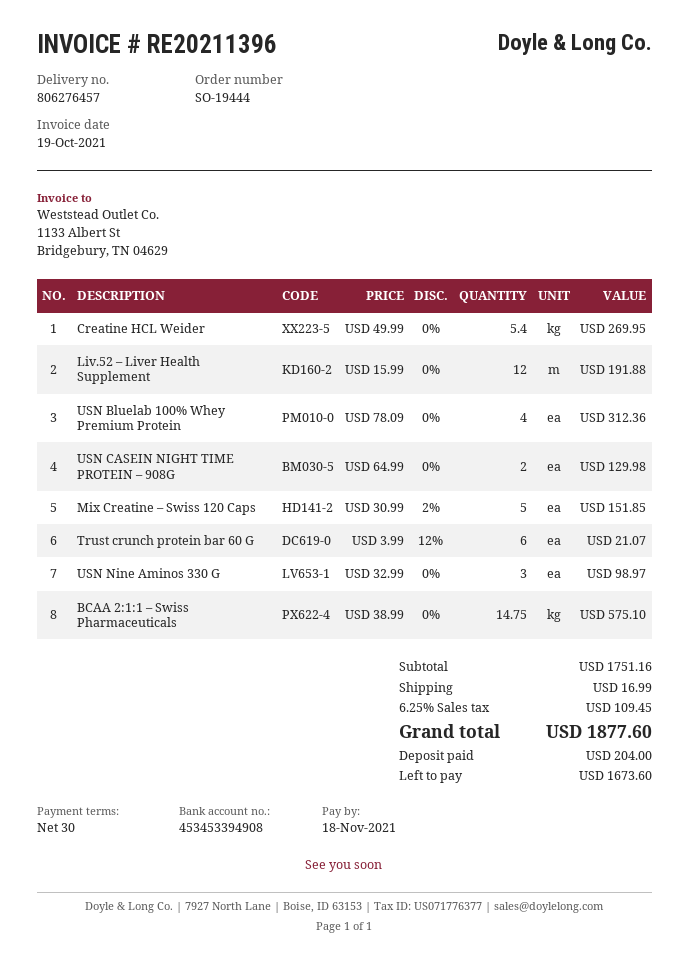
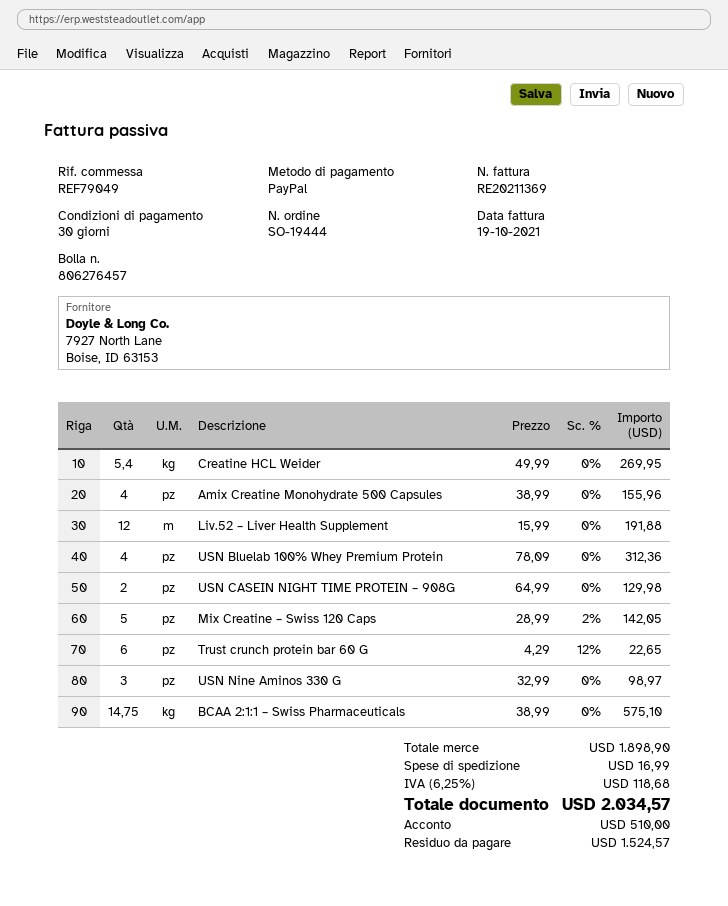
invoice number: RE20211396 -> RE20211369
Mix Creatine – Swiss 120 Caps: 5 x 30.99 - 2% = 151.85 -> 5 x 28.99 - 2% = 142.05
Trust crunch protein bar 60 G: 6 x 3.99 - 12% = 21.07 -> 6 x 4.29 - 12% = 22.65
Amix Creatine Monohydrate 500 Capsules: none -> 4 x 38.99 = 155.96
subtotal: 1751.16 -> 1898.90
tax: 6.25% = 109.45 -> 6.25% = 118.68
total: 1877.60 -> 2034.57
deposit: 204.00 -> 510.00
balance: 1673.60 -> 1524.57

